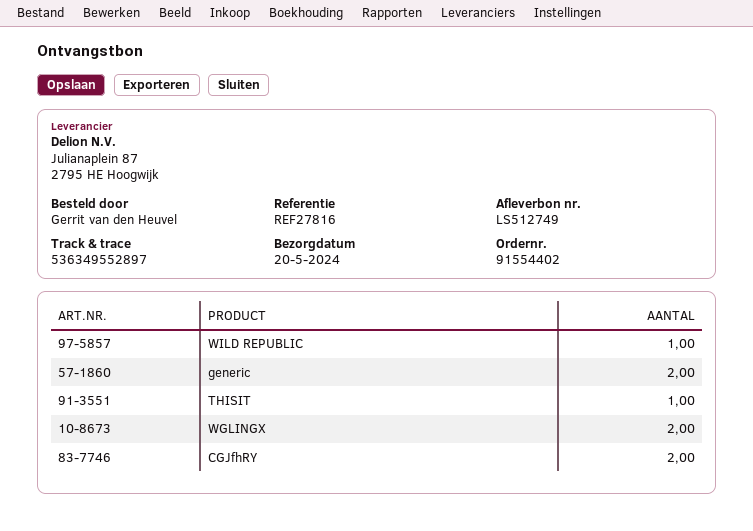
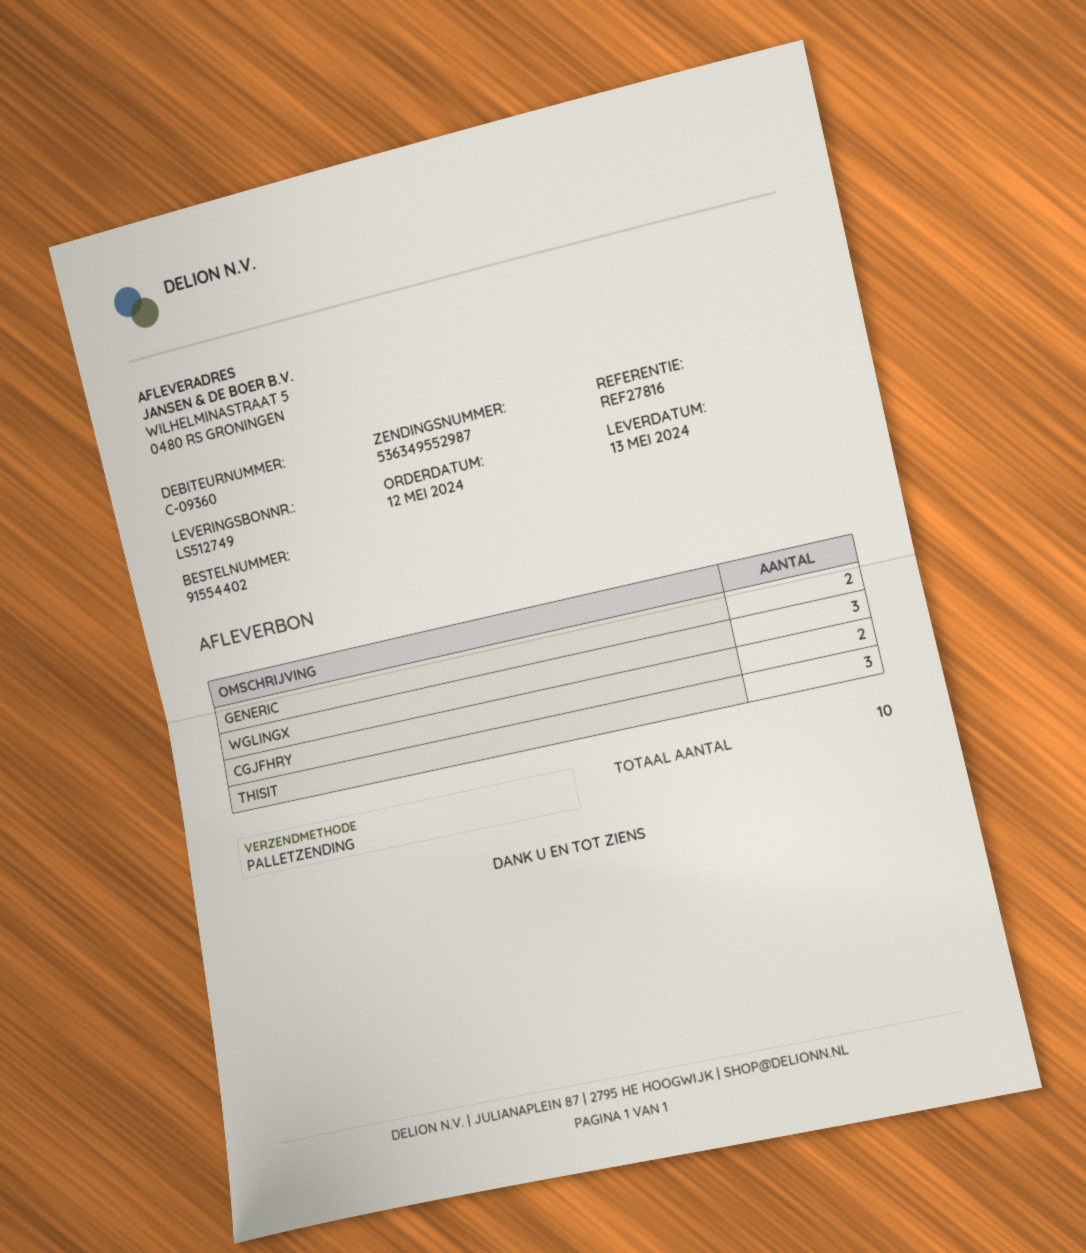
delivery date: 2024-05-20 -> 2024-05-13
tracking number: 536349552897 -> 536349552987
WILD REPUBLIC: 1 -> none
THISIT: 1 -> 3
WGLINGX: 2 -> 3

